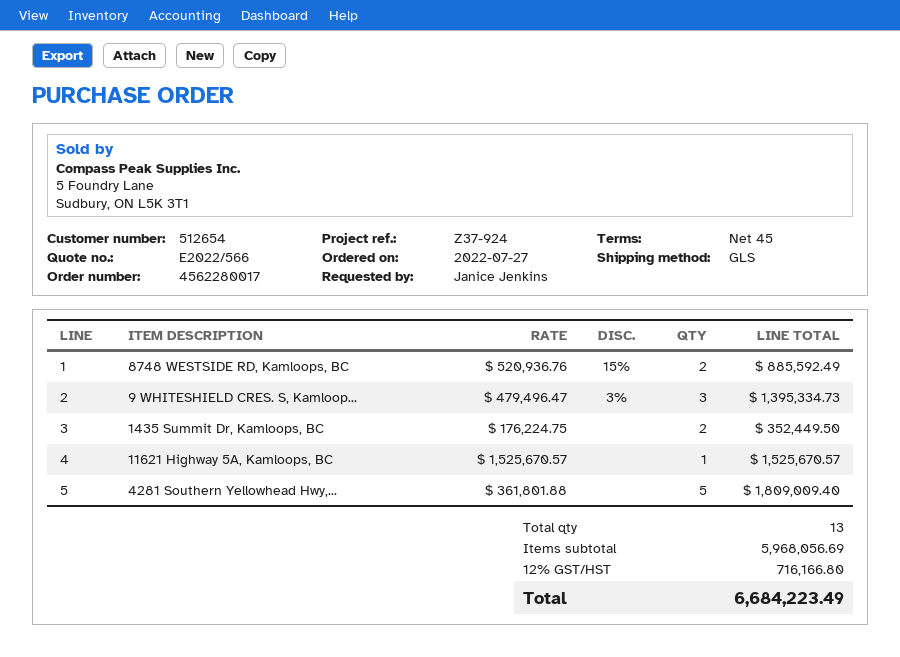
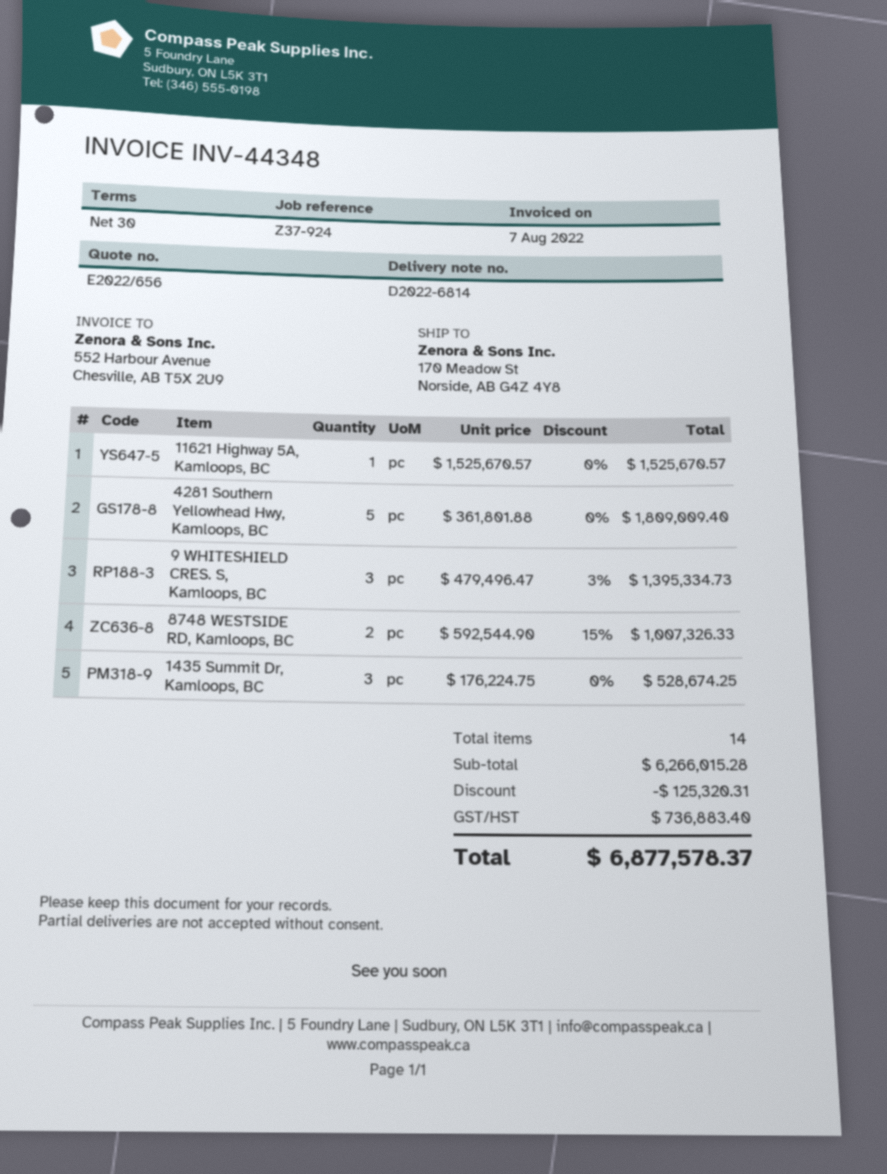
quote number: E2022/566 -> E2022/656
payment terms: 45 days -> 30 days
8748 WESTSIDE RD, Kamloops, BC: 2 x 520936.76 - 15% = 885592.49 -> 2 x 592544.90 - 15% = 1007326.33
1435 Summit Dr, Kamloops, BC: 2 x 176224.75 = 352449.50 -> 3 x 176224.75 = 528674.25
total quantity: 13 -> 14
subtotal: 5968056.69 -> 6266015.28
discount: none -> 125320.31
tax: 716166.80 -> 736883.40
total: 6684223.49 -> 6877578.37

